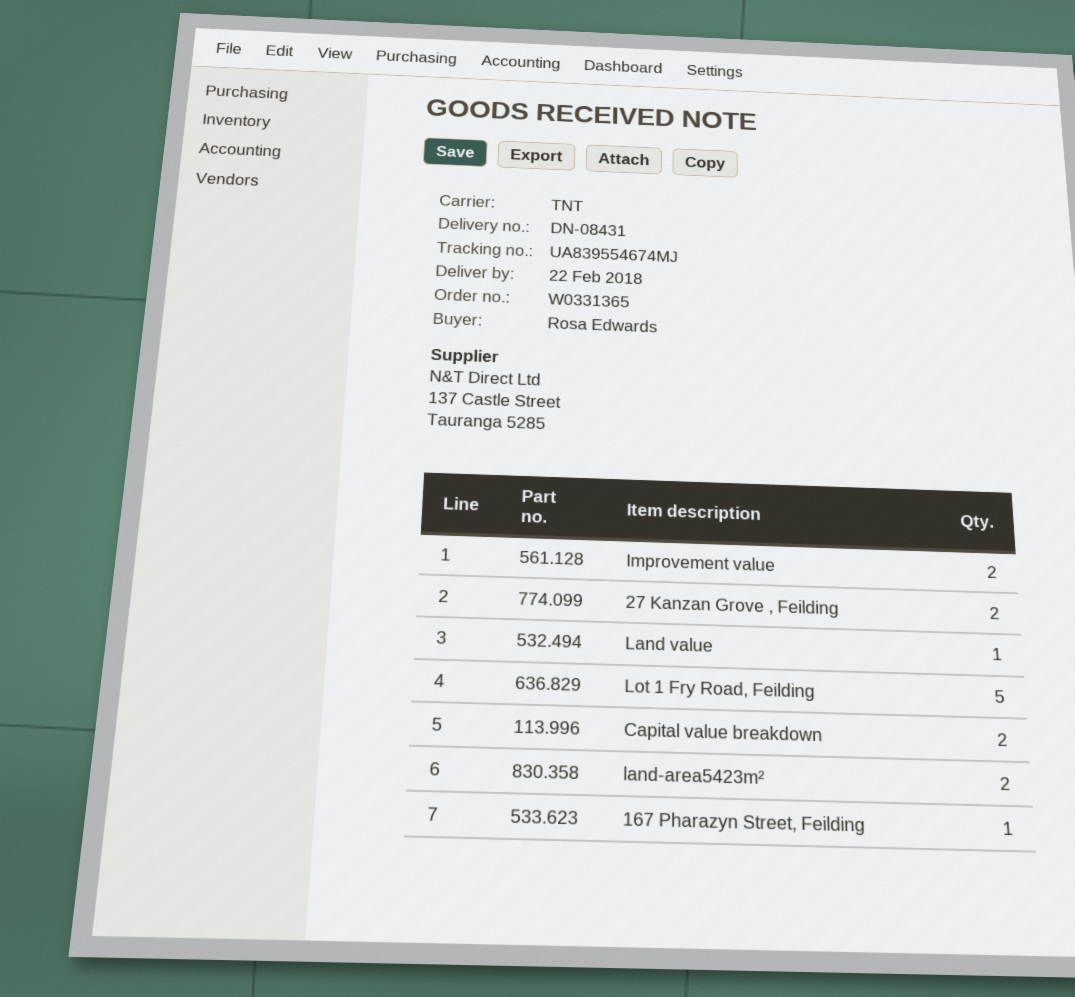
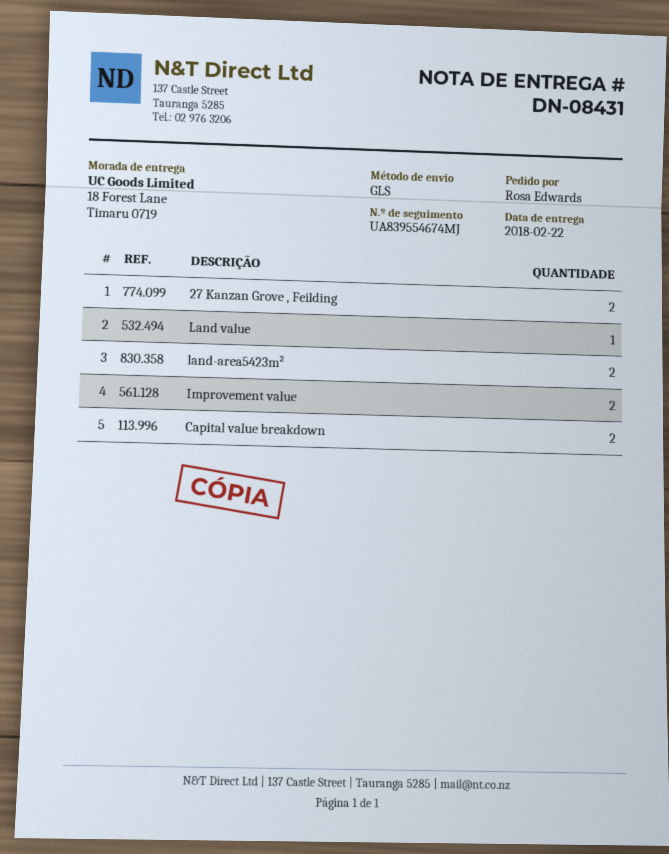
shipping method: TNT -> GLS
Lot 1 Fry Road, Feilding: 5 -> none
167 Pharazyn Street, Feilding: 1 -> none

